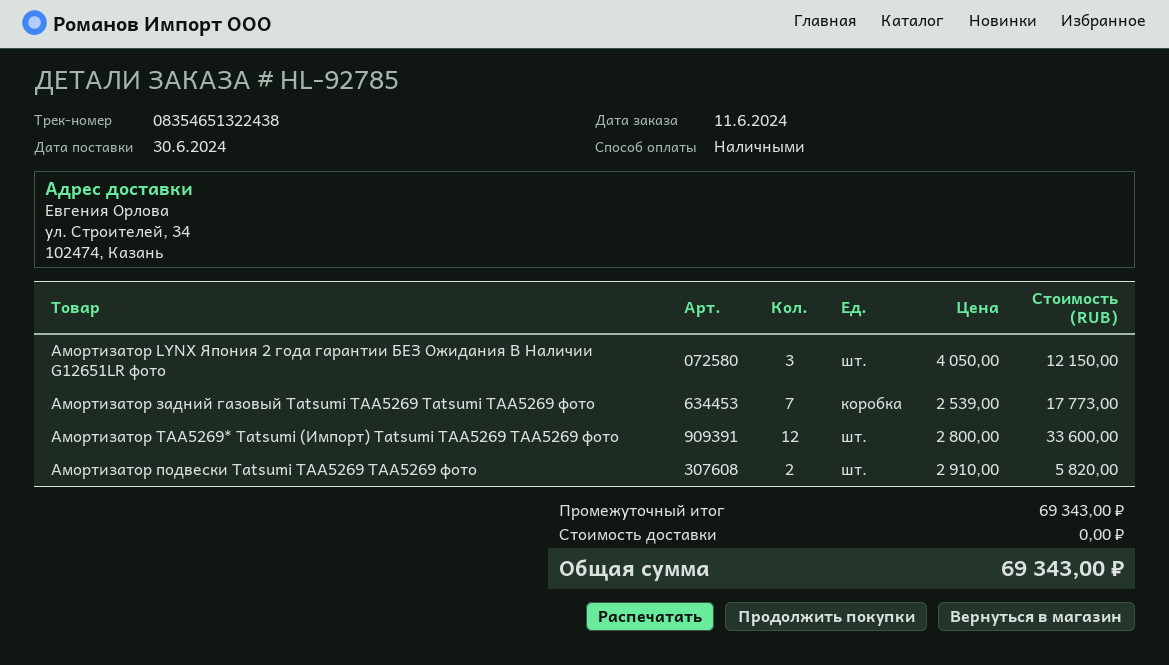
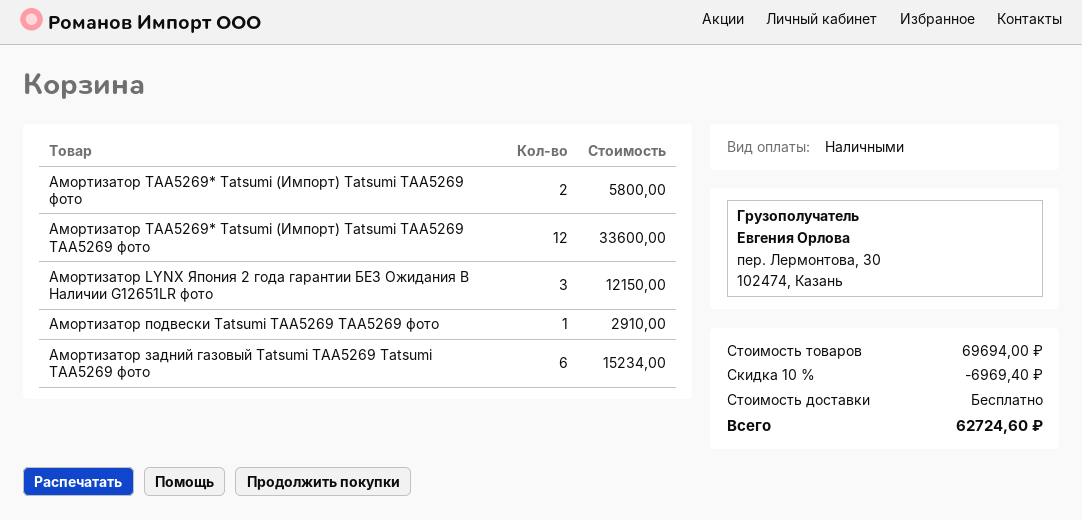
ship to: ул. Строителей, 34, 102474, Казань -> пер. Лермонтова, 30, 102474, Казань
Амортизатор задний газовый Tatsumi TAA5269 Tatsumi TAA5269 фото: 7 for 17773.00 -> 6 for 15234.00
Амортизатор подвески Tatsumi TAA5269 TAA5269 фото: 2 for 5820.00 -> 1 for 2910.00
Амортизатор TAA5269* Tatsumi (Импорт) Tatsumi TAA5269 фото: none -> 2 for 5800.00
subtotal: 69343.00 -> 69694.00
discount: none -> 10% = 6969.40
total: 69343.00 -> 62724.60

